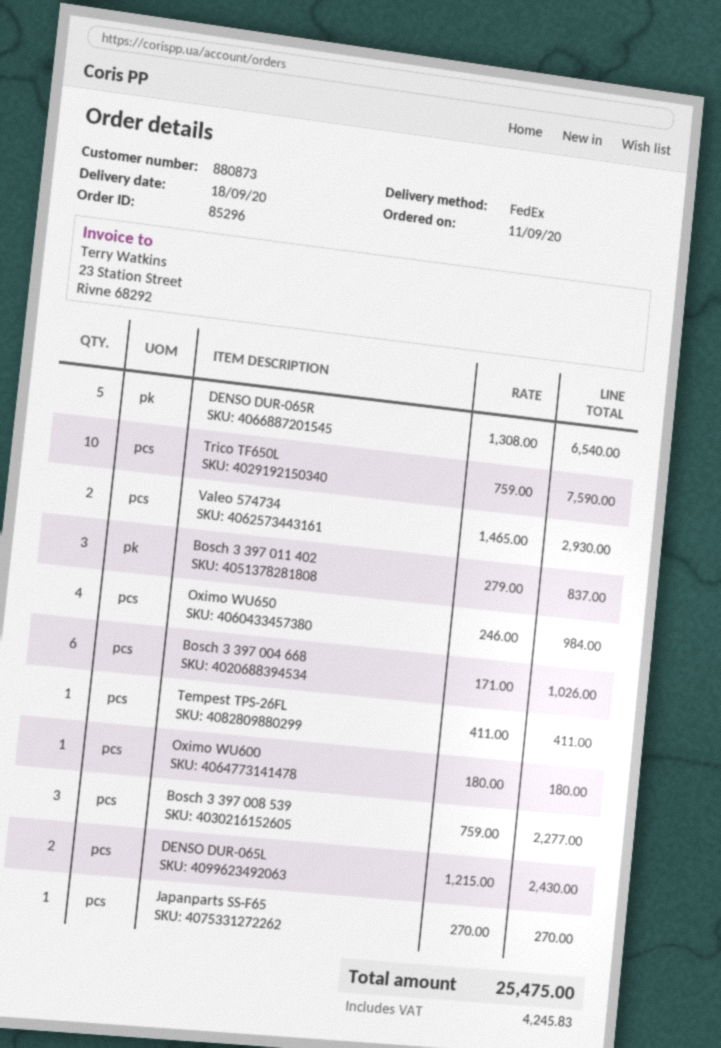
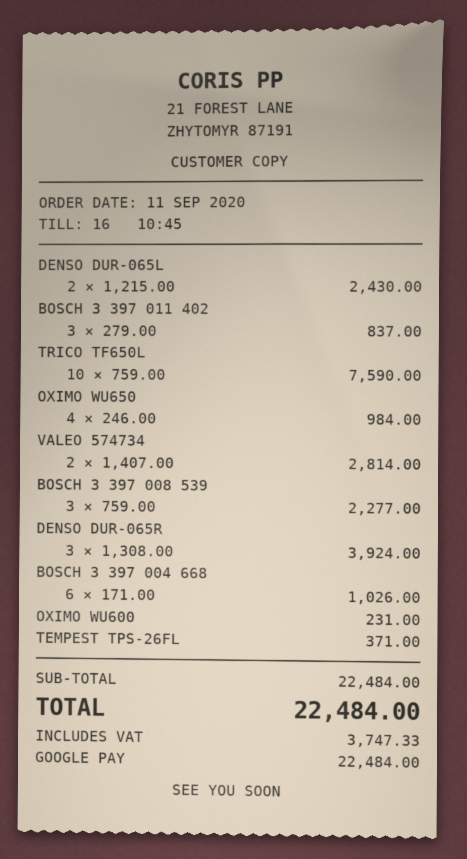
DENSO DUR-065R: 5 x 1308.00 = 6540.00 -> 3 x 1308.00 = 3924.00
Valeo 574734: 2 x 1465.00 = 2930.00 -> 2 x 1407.00 = 2814.00
Tempest TPS-26FL: 1 x 411.00 = 411.00 -> 1 x 371.00 = 371.00
Oximo WU600: 1 x 180.00 = 180.00 -> 1 x 231.00 = 231.00
Japanparts SS-F65: 1 x 270.00 = 270.00 -> none
tax: 4245.83 -> 3747.33
total: 25475.00 -> 22484.00

